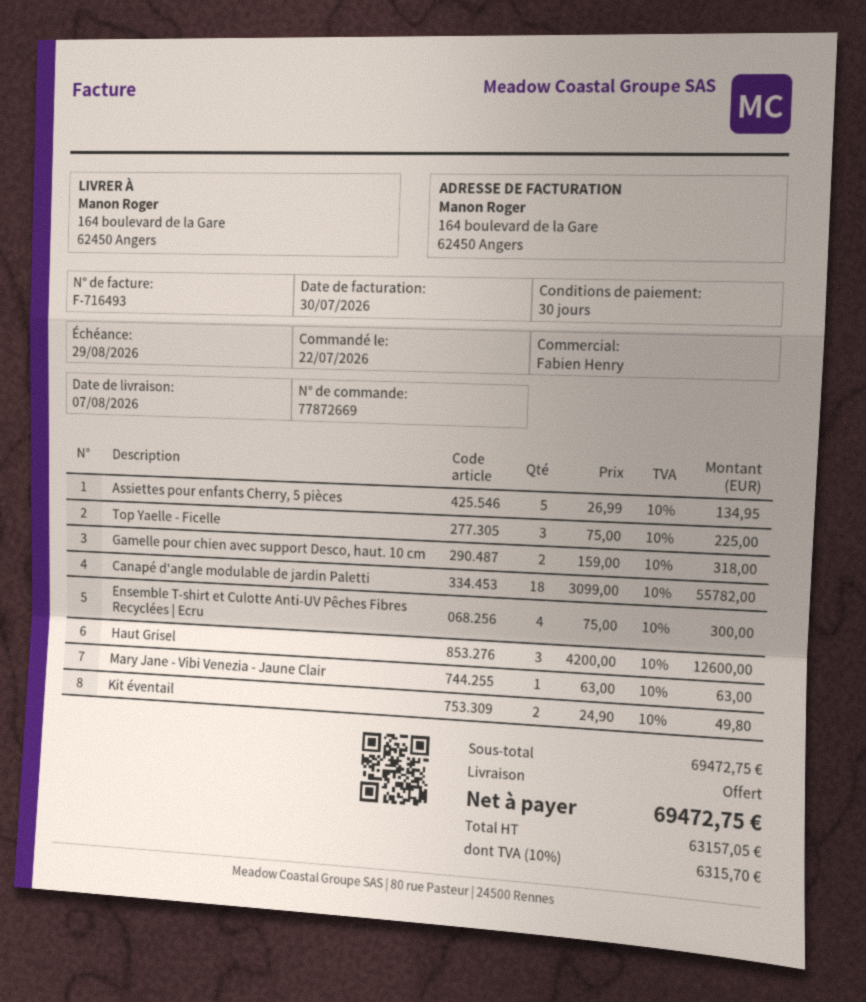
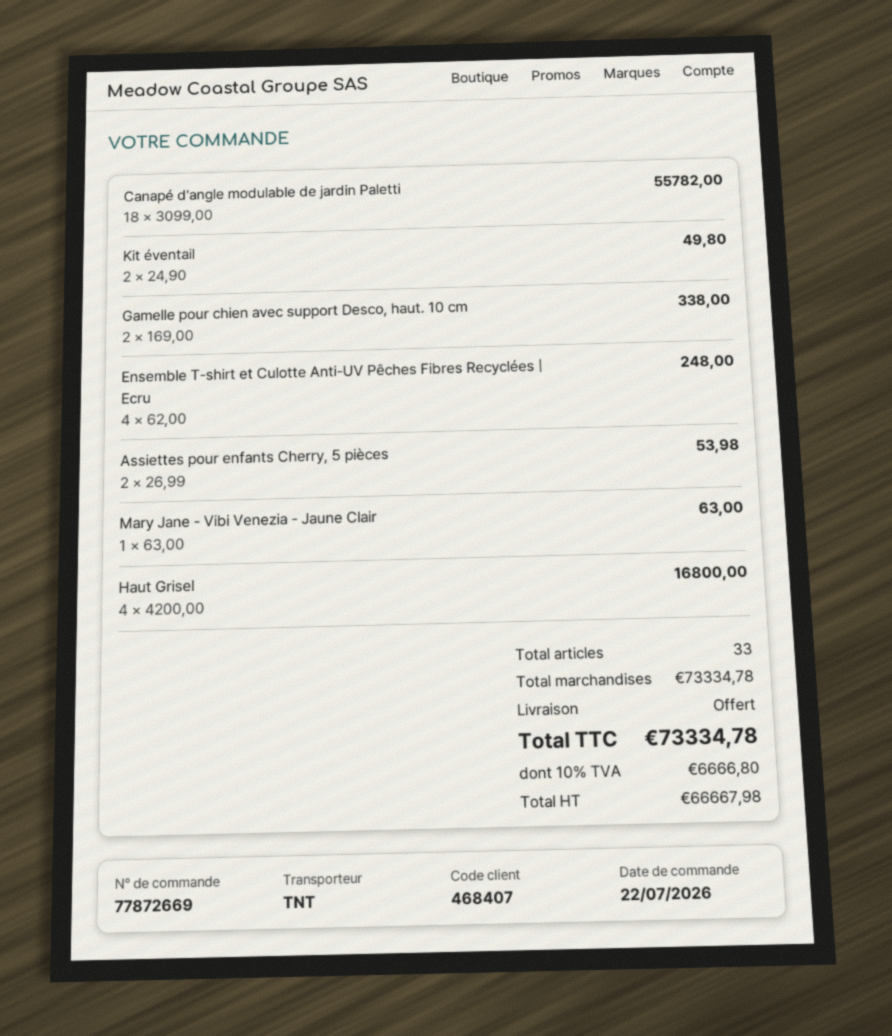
Assiettes pour enfants Cherry, 5 pièces: 5 x 26.99 = 134.95 -> 2 x 26.99 = 53.98
Top Yaelle - Ficelle: 3 x 75.00 = 225.00 -> none
Gamelle pour chien avec support Desco, haut. 10 cm: 2 x 159.00 = 318.00 -> 2 x 169.00 = 338.00
Ensemble T-shirt et Culotte Anti-UV Pêches Fibres Recyclées | Ecru: 4 x 75.00 = 300.00 -> 4 x 62.00 = 248.00
Haut Grisel: 3 x 4200.00 = 12600.00 -> 4 x 4200.00 = 16800.00
subtotal: 69472.75 -> 73334.78
net: 63157.05 -> 66667.98
tax: 10% = 6315.70 -> 10% = 6666.80
total: 69472.75 -> 73334.78

